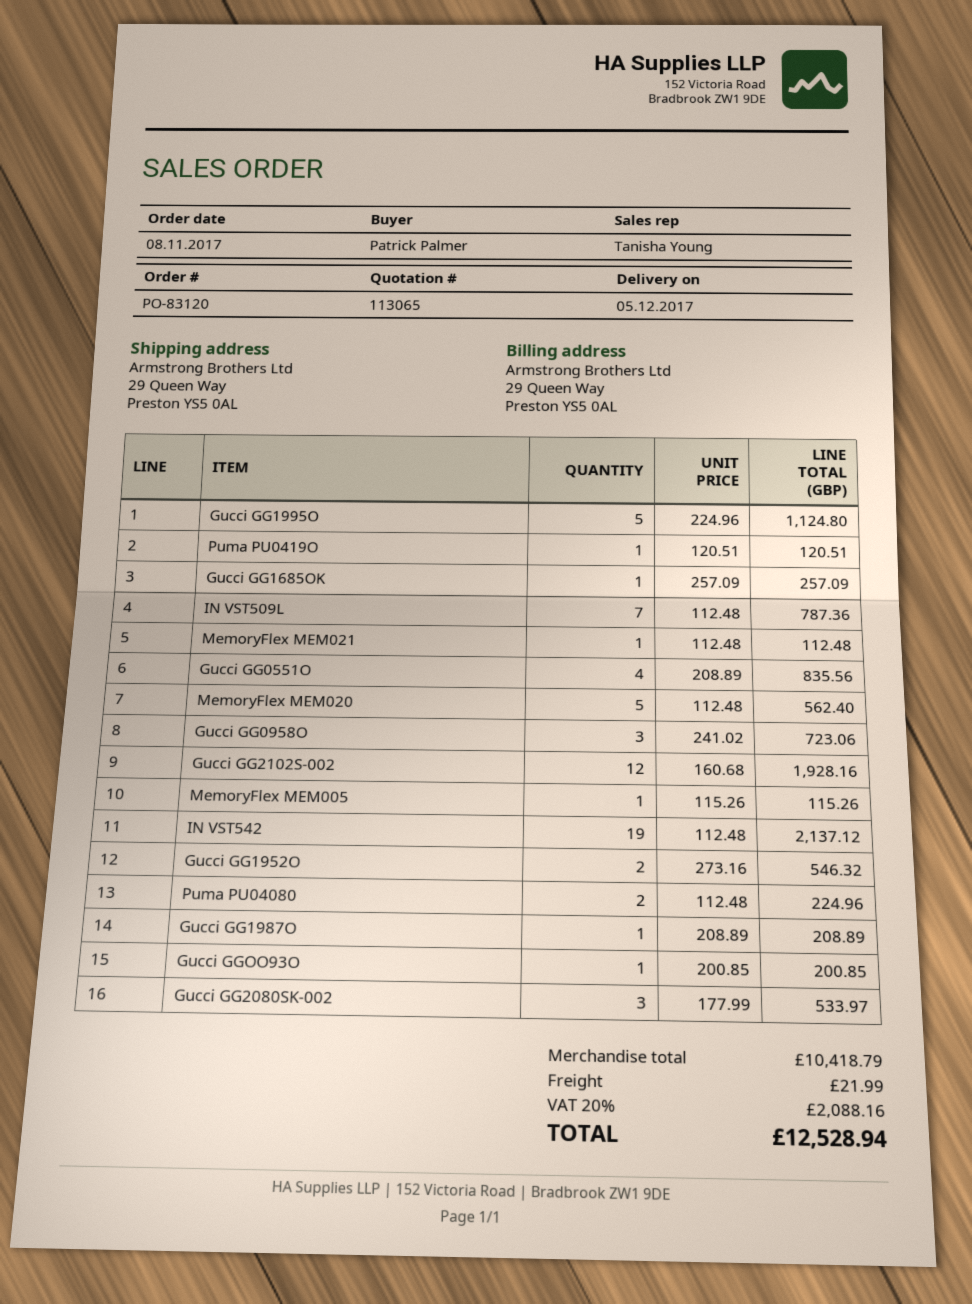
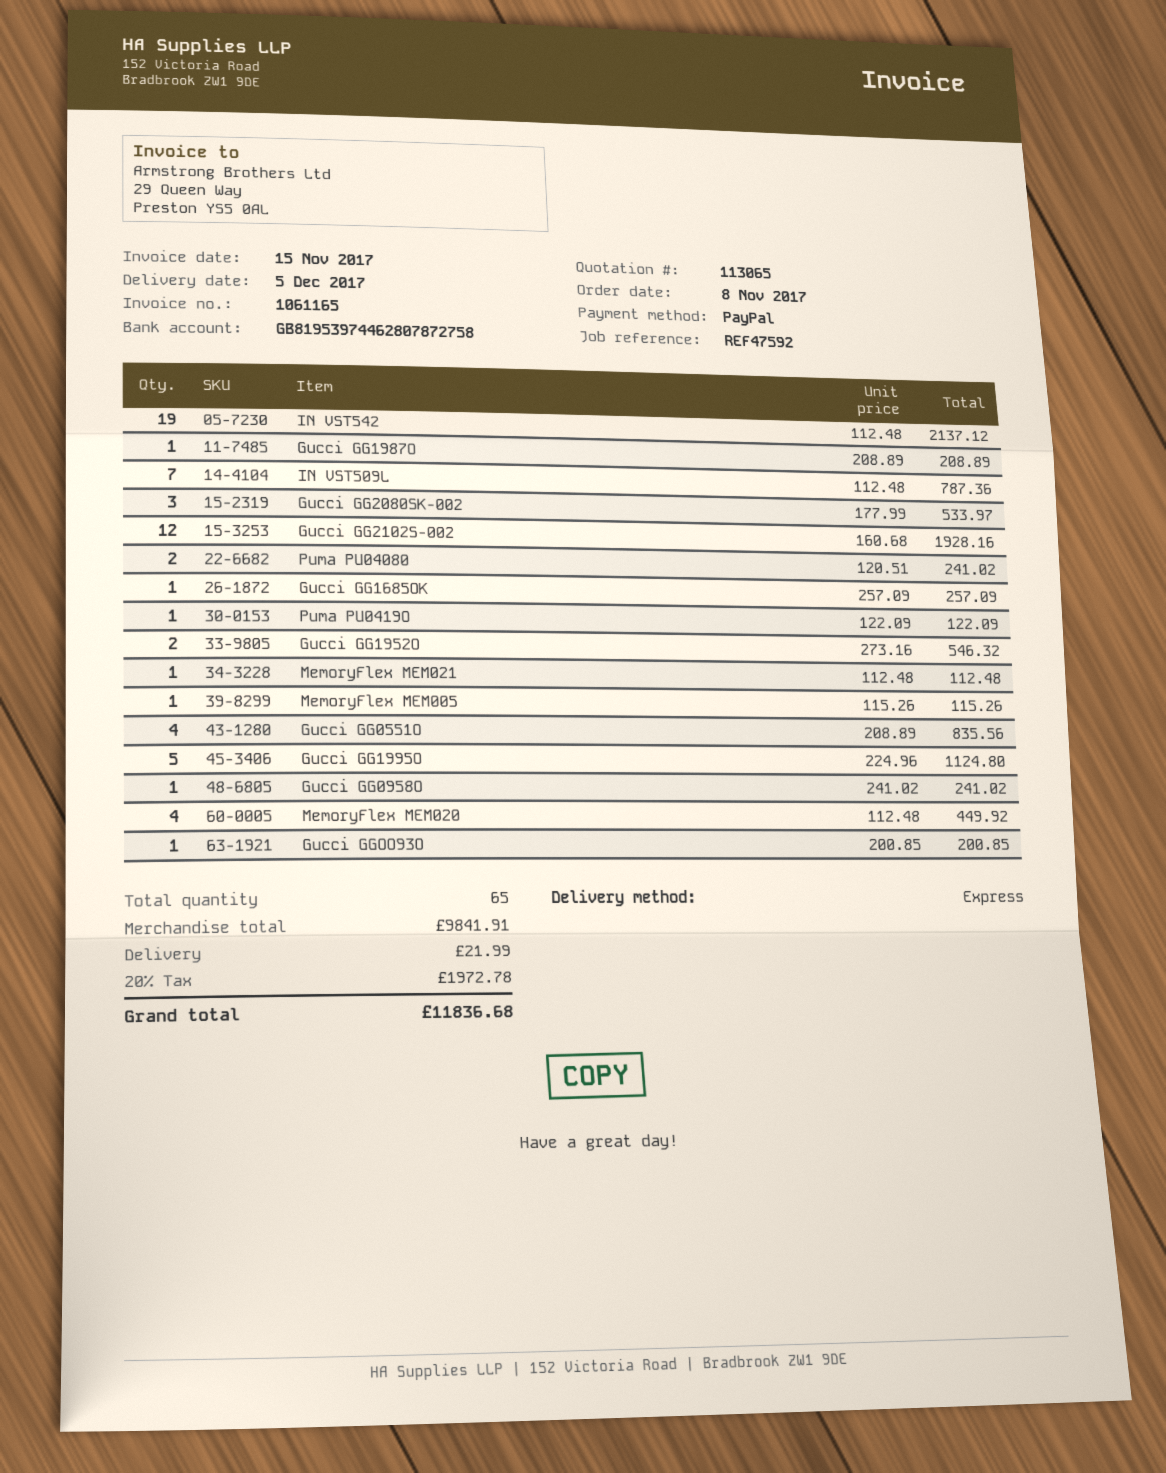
Puma PU0419O: 1 x 120.51 = 120.51 -> 1 x 122.09 = 122.09
MemoryFlex MEM020: 5 x 112.48 = 562.40 -> 4 x 112.48 = 449.92
Gucci GG0958O: 3 x 241.02 = 723.06 -> 1 x 241.02 = 241.02
Puma PU04080: 2 x 112.48 = 224.96 -> 2 x 120.51 = 241.02
subtotal: 10418.79 -> 9841.91
tax: 20% = 2088.16 -> 20% = 1972.78
total: 12528.94 -> 11836.68

